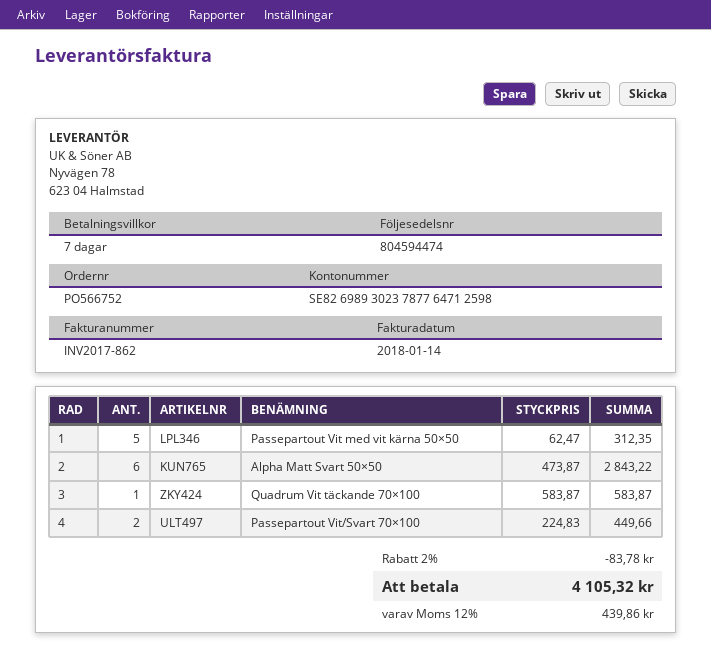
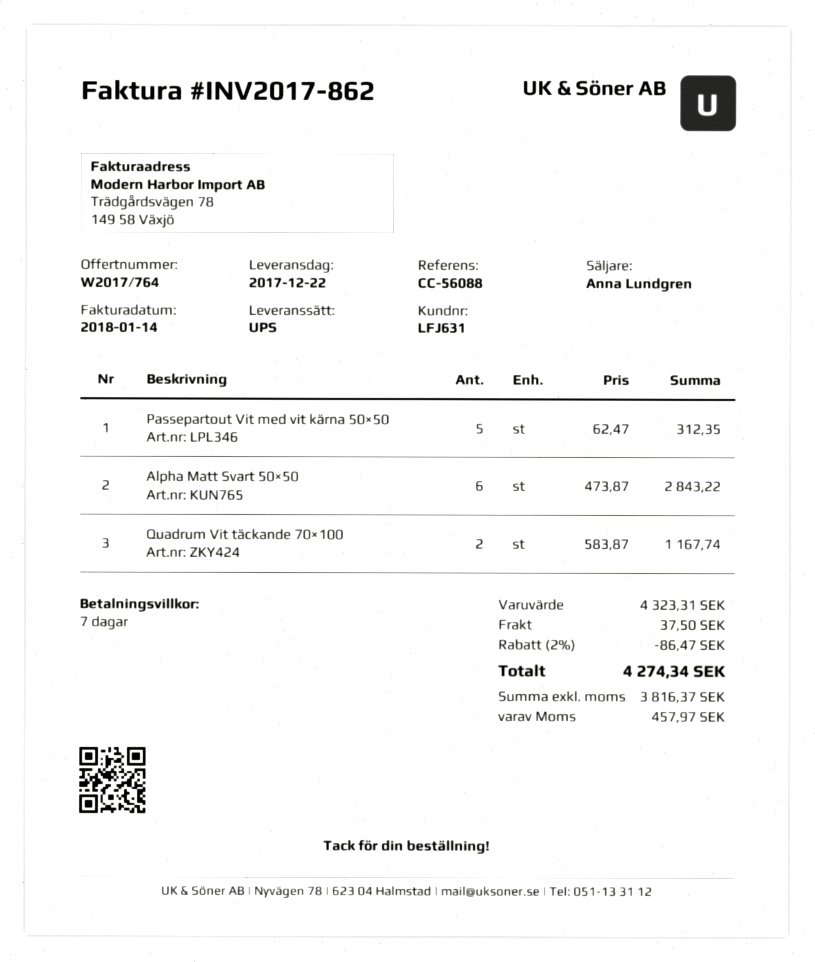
Quadrum Vit täckande 70×100: 1 x 583.87 = 583.87 -> 2 x 583.87 = 1167.74
Passepartout Vit/Svart 70×100: 2 x 224.83 = 449.66 -> none
discount: 2% = 83.78 -> 2% = 86.47
shipping: none -> 37.50
tax: 439.86 -> 457.97
total: 4105.32 -> 4274.34

